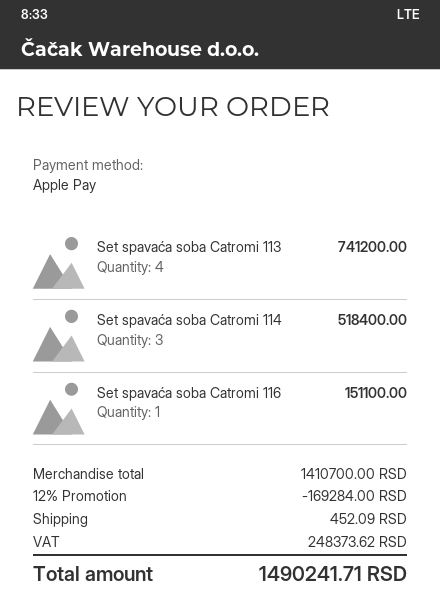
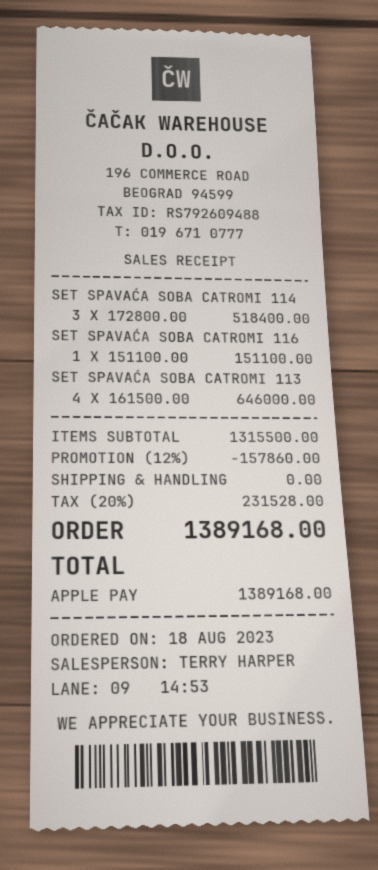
Set spavaća soba Catromi 113: 4 for 741200.00 -> 4 for 646000.00
subtotal: 1410700.00 -> 1315500.00
discount: 12% = 169284.00 -> 12% = 157860.00
shipping: 452.09 -> 0.00
tax: 248373.62 -> 231528.00
total: 1490241.71 -> 1389168.00

